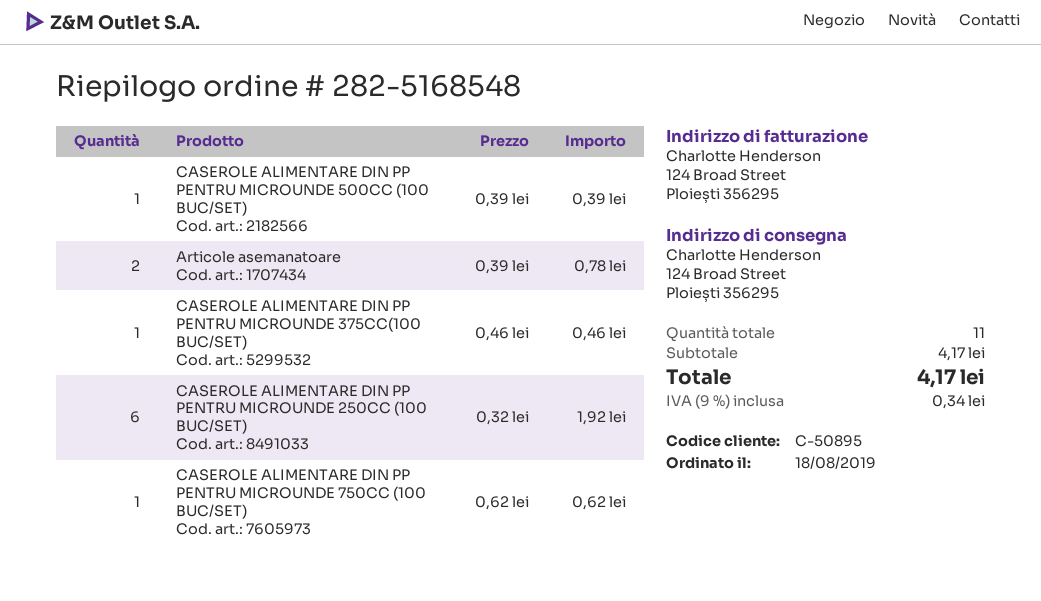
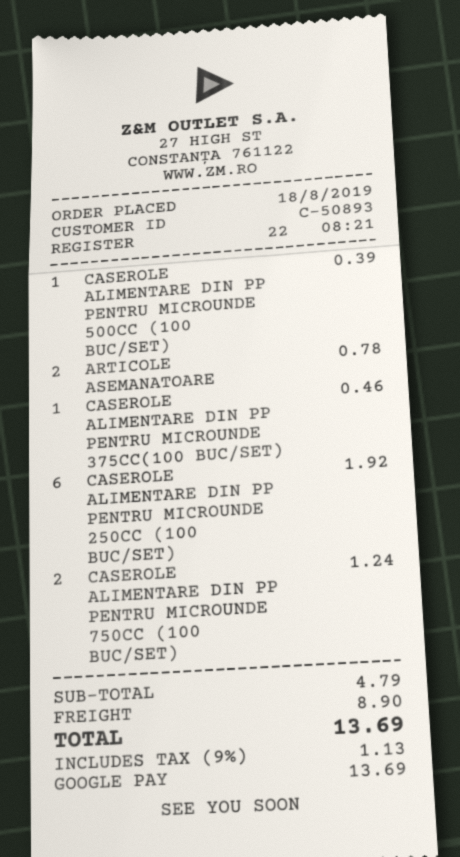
customer number: C-50895 -> C-50893
CASEROLE ALIMENTARE DIN PP PENTRU MICROUNDE 750CC (100 BUC/SET): 1 for 0.62 -> 2 for 1.24
subtotal: 4.17 -> 4.79
shipping: none -> 8.90
tax: 9% = 0.34 -> 9% = 1.13
total: 4.17 -> 13.69

